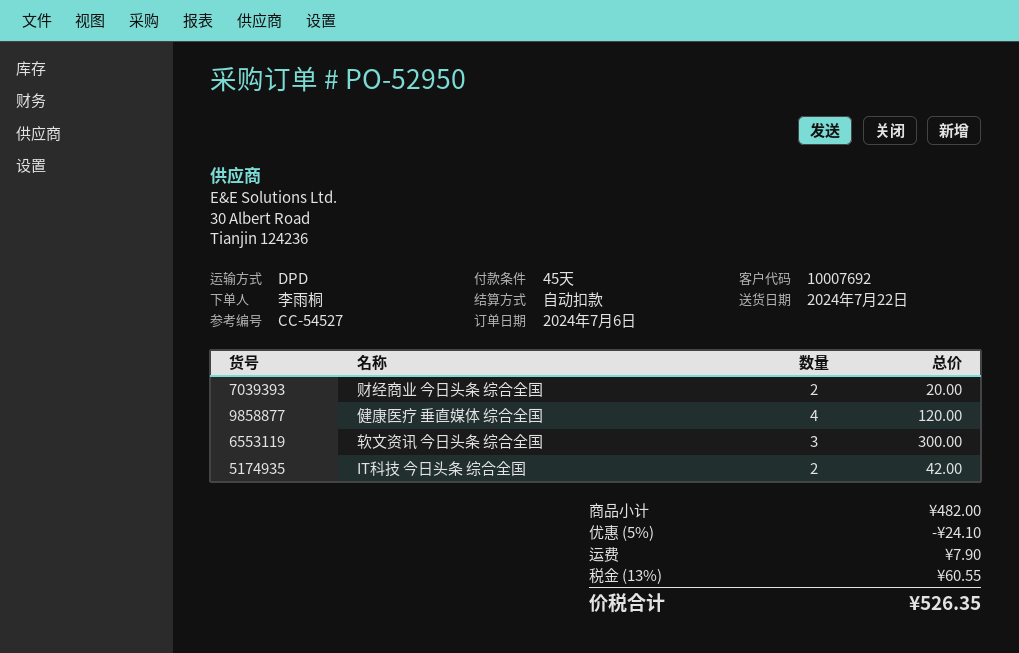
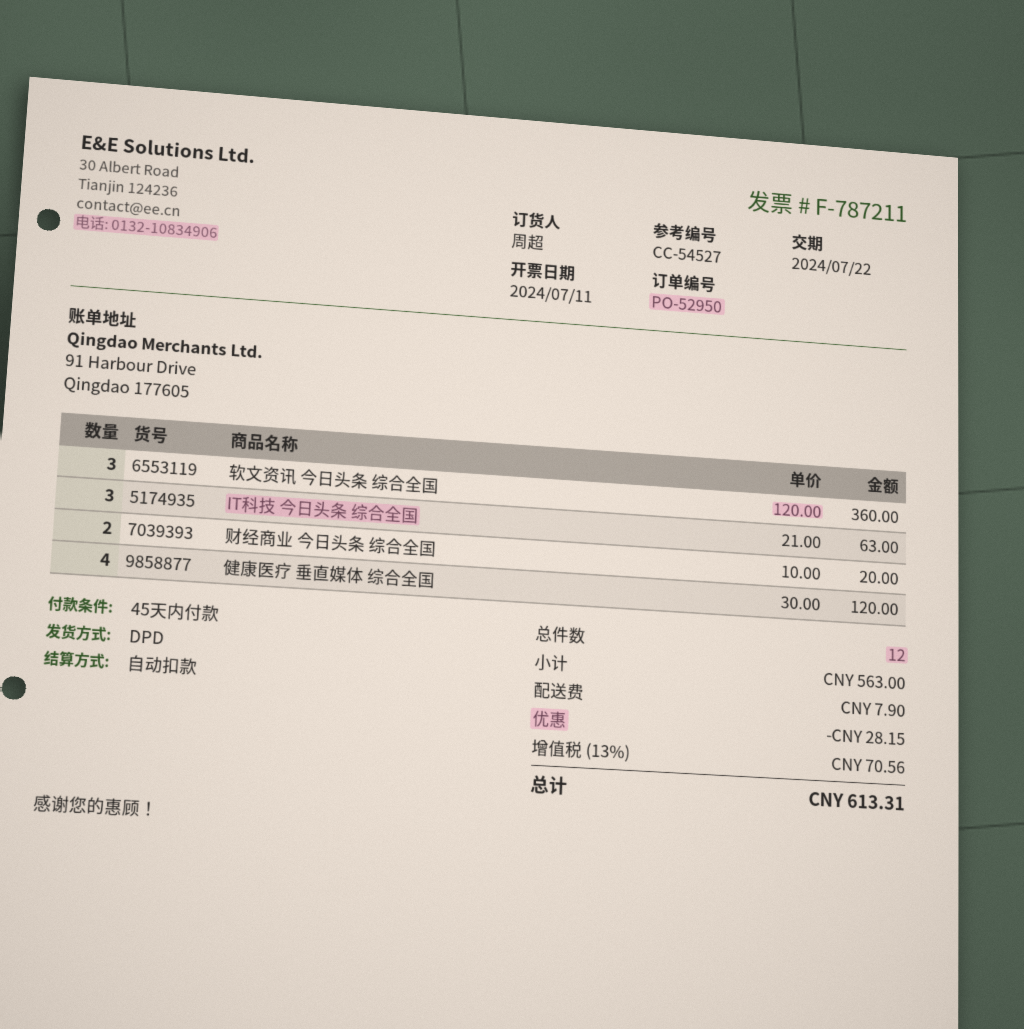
ordered by: 李雨桐 -> 周超
软文资讯 今日头条 综合全国: 3 for 300.00 -> 3 for 360.00
IT科技 今日头条 综合全国: 2 for 42.00 -> 3 for 63.00
subtotal: 482.00 -> 563.00
discount: 24.10 -> 28.15
tax: 13% = 60.55 -> 13% = 70.56
total: 526.35 -> 613.31

